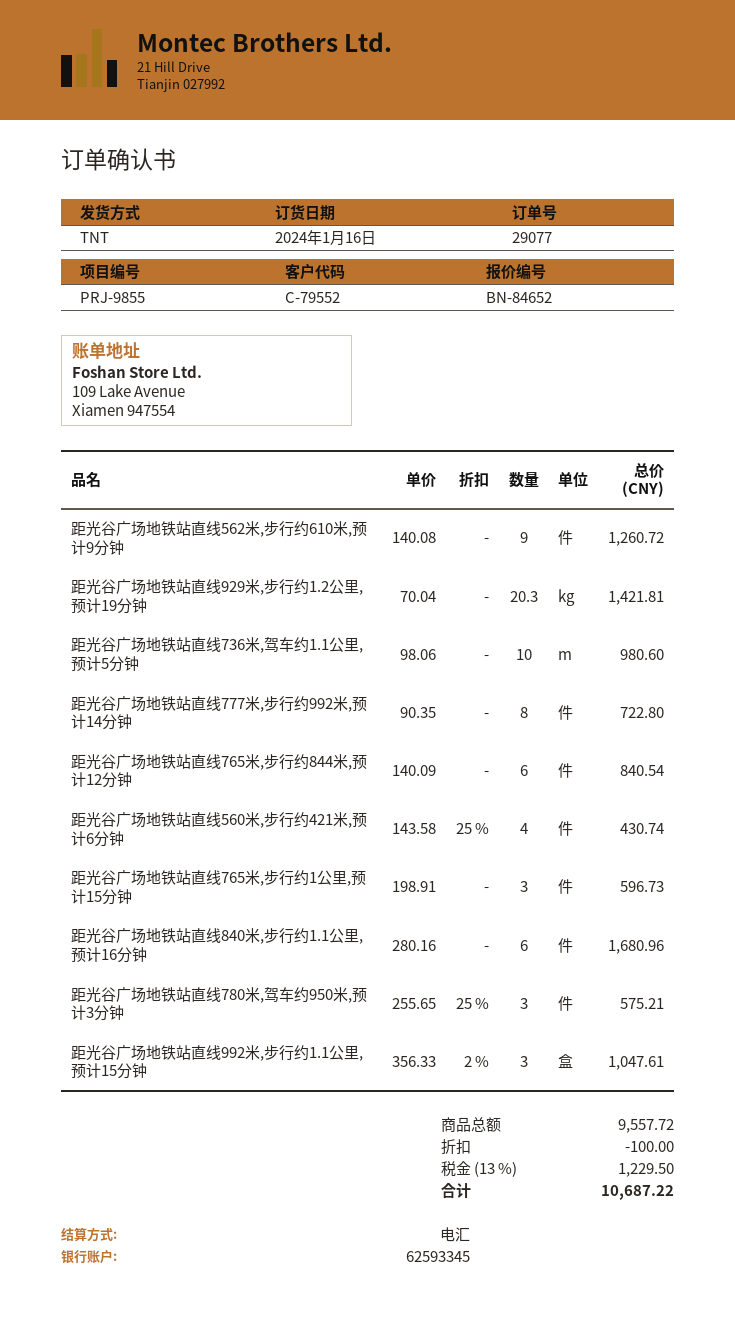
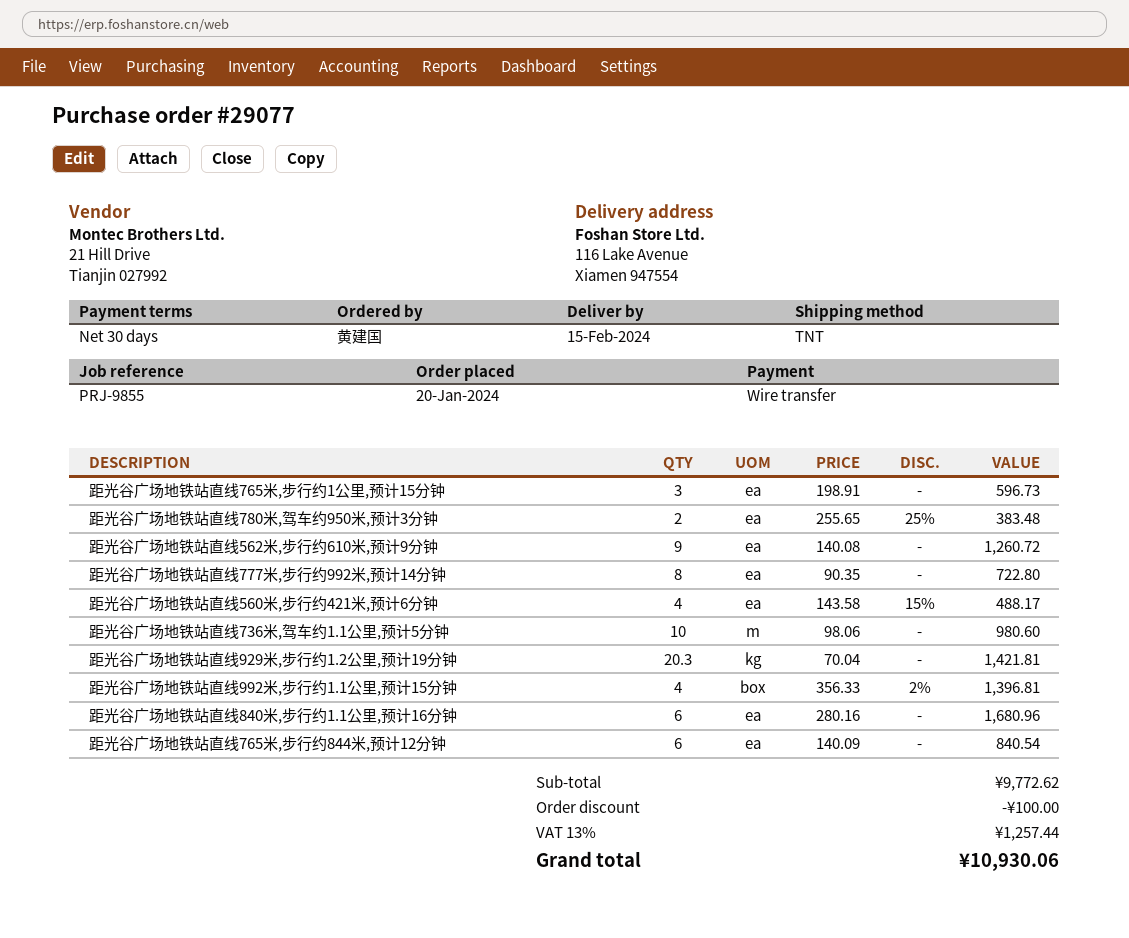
order date: 2024-01-16 -> 2024-01-20
距光谷广场地铁站直线560米,步行约421米,预计6分钟: 4 x 143.58 - 25% = 430.74 -> 4 x 143.58 - 15% = 488.17
距光谷广场地铁站直线780米,驾车约950米,预计3分钟: 3 x 255.65 - 25% = 575.21 -> 2 x 255.65 - 25% = 383.48
距光谷广场地铁站直线992米,步行约1.1公里,预计15分钟: 3 x 356.33 - 2% = 1047.61 -> 4 x 356.33 - 2% = 1396.81
subtotal: 9557.72 -> 9772.62
tax: 13% = 1229.50 -> 13% = 1257.44
total: 10687.22 -> 10930.06

